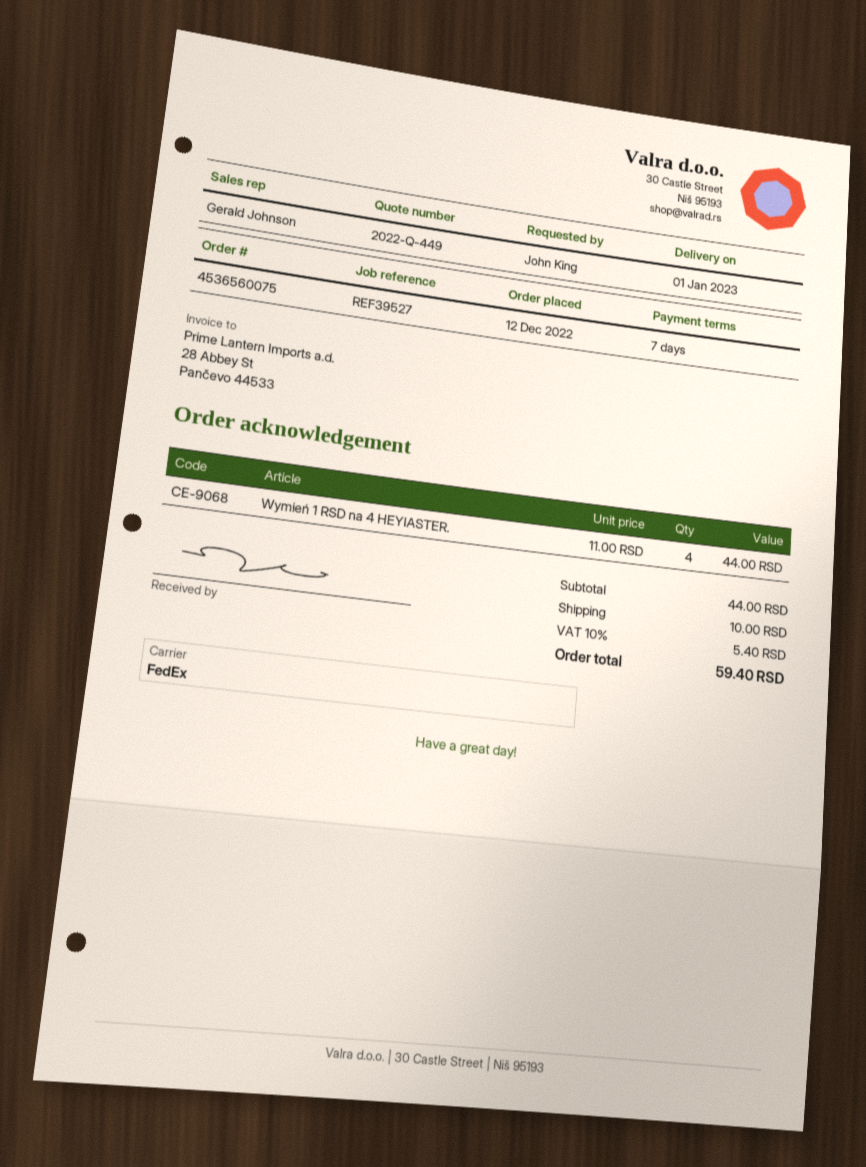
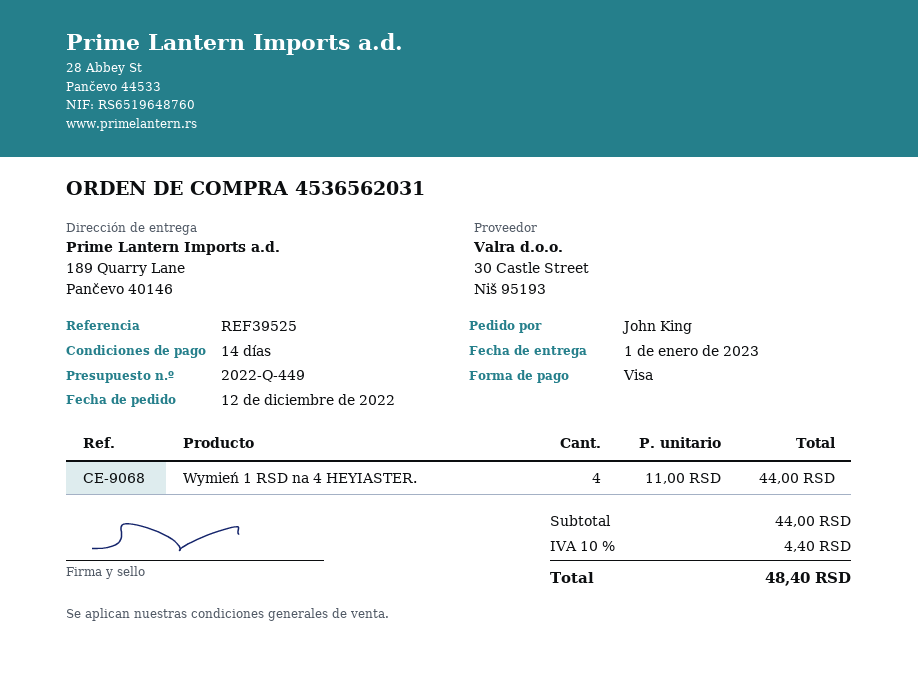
order number: 4536560075 -> 4536562031
payment terms: 7 days -> 14 days
reference: REF39527 -> REF39525
shipping: 10.00 -> none
tax: 10% = 5.40 -> 10% = 4.40
total: 59.40 -> 48.40

